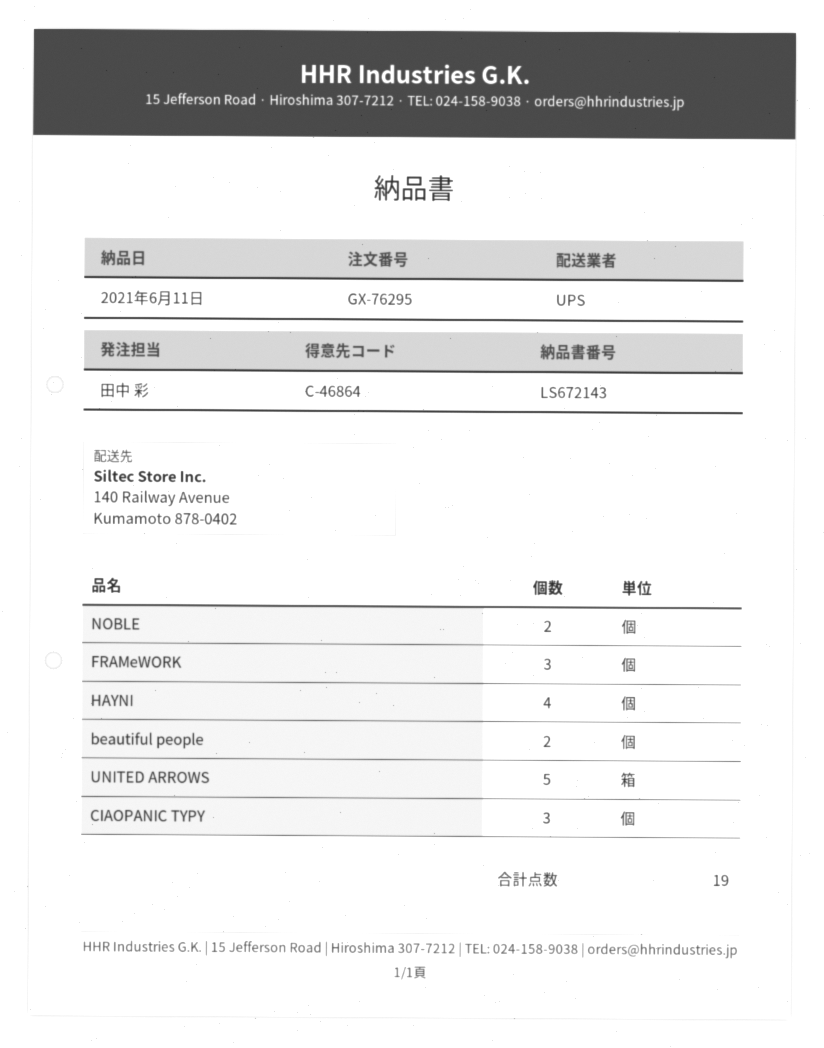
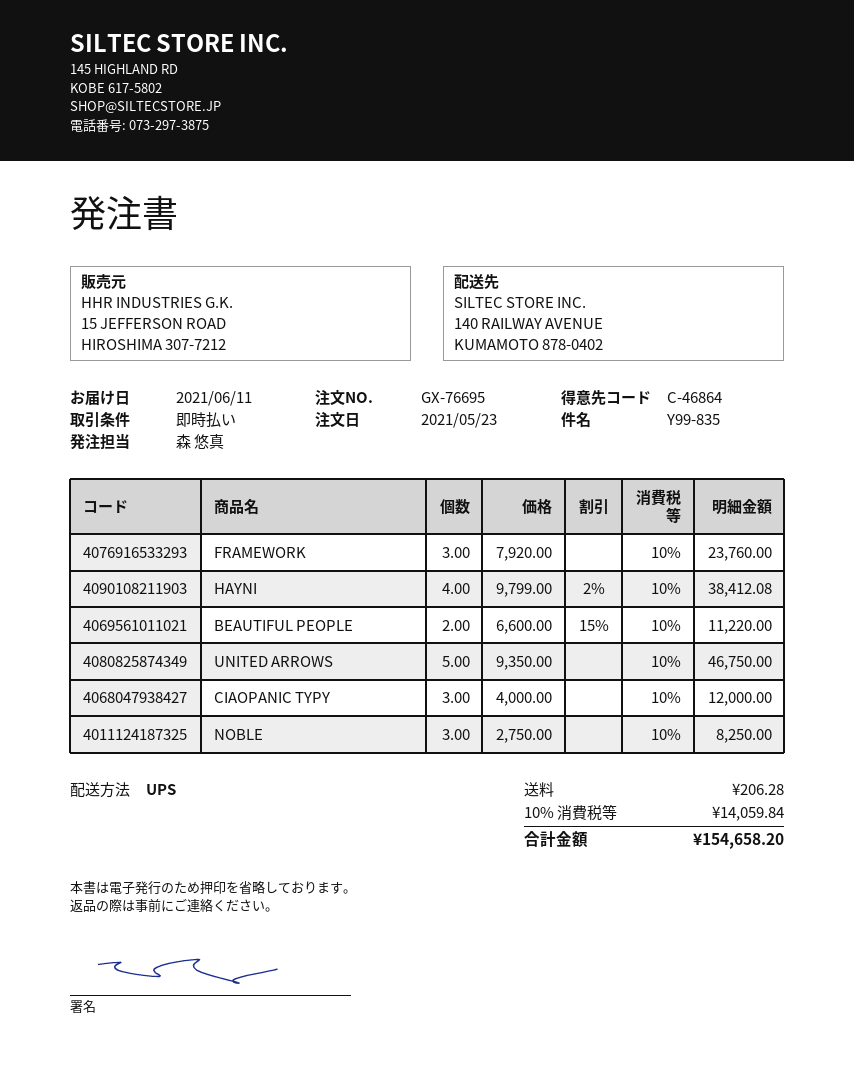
order number: GX-76295 -> GX-76695
ordered by: 田中 彩 -> 森 悠真
NOBLE: 2 -> 3

